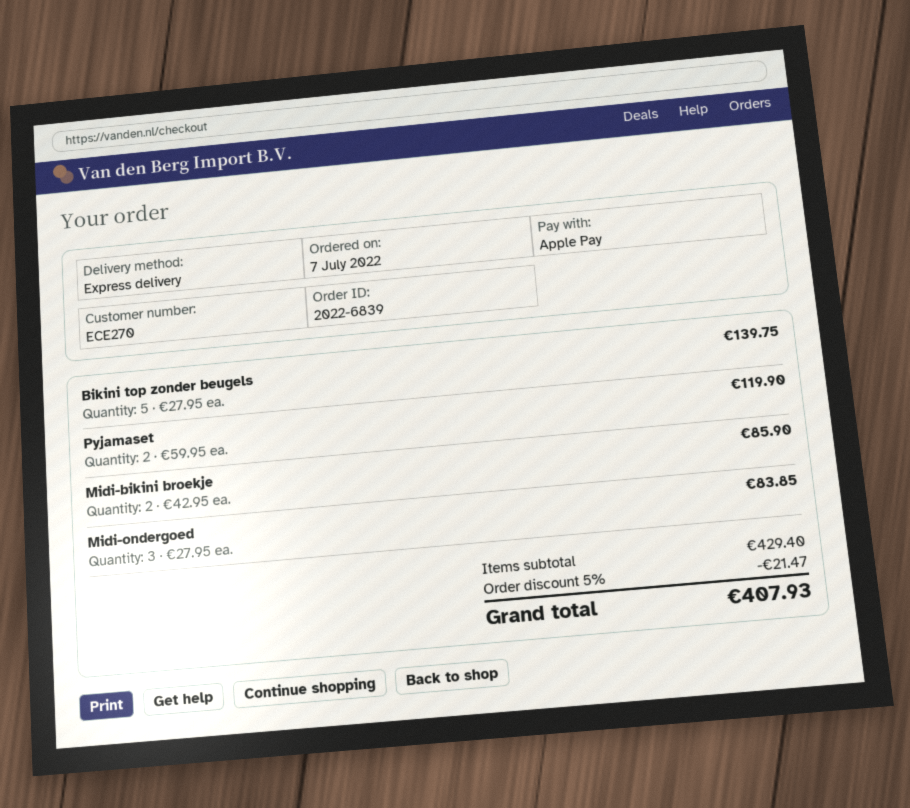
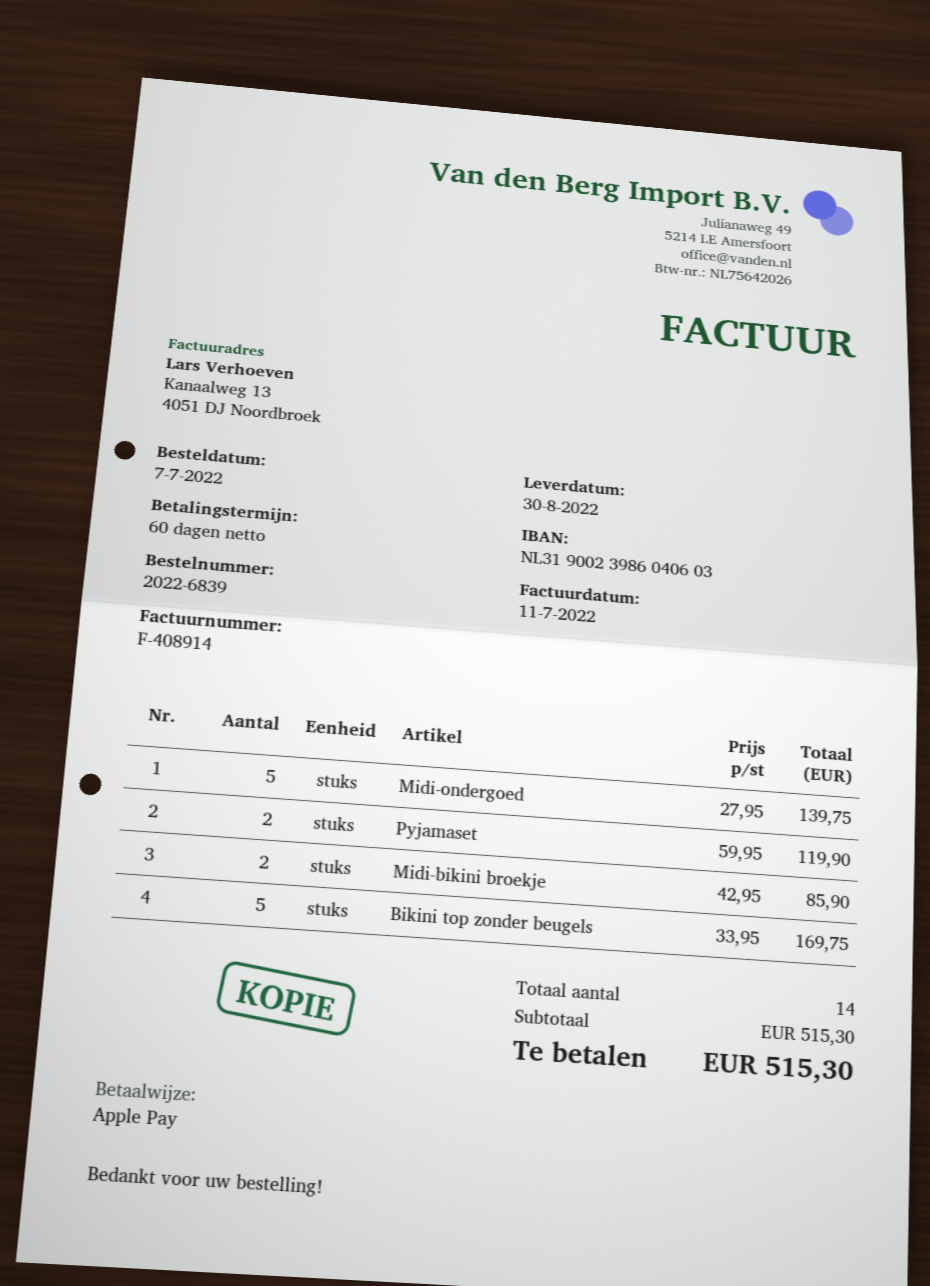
Bikini top zonder beugels: 5 x 27.95 = 139.75 -> 5 x 33.95 = 169.75
Midi-ondergoed: 3 x 27.95 = 83.85 -> 5 x 27.95 = 139.75
subtotal: 429.40 -> 515.30
discount: 5% = 21.47 -> none
total: 407.93 -> 515.30

